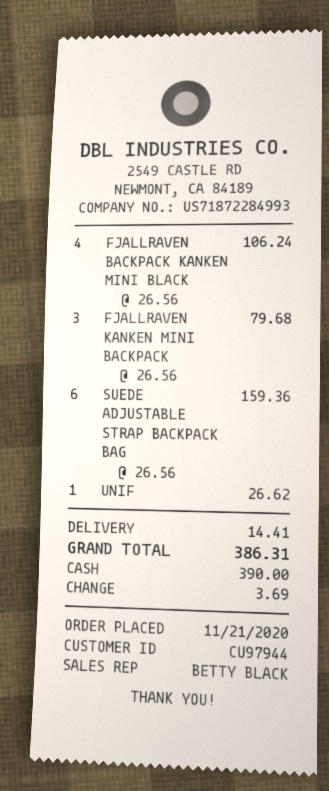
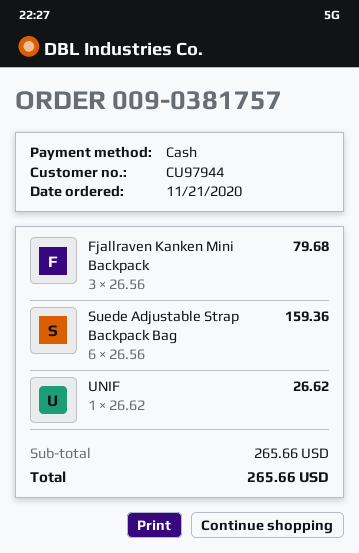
FJALLRAVEN BACKPACK KANKEN MINI BLACK: 4 x 26.56 = 106.24 -> none
shipping: 14.41 -> none
total: 386.31 -> 265.66

